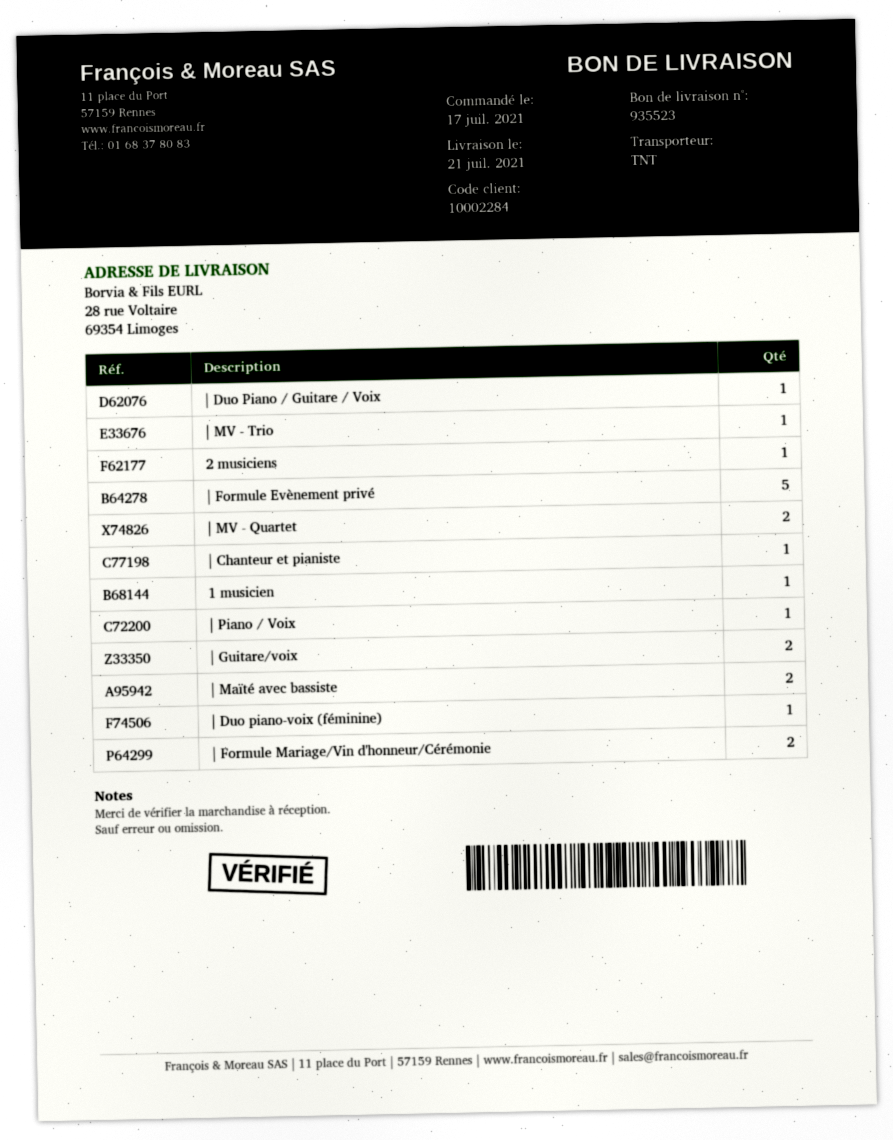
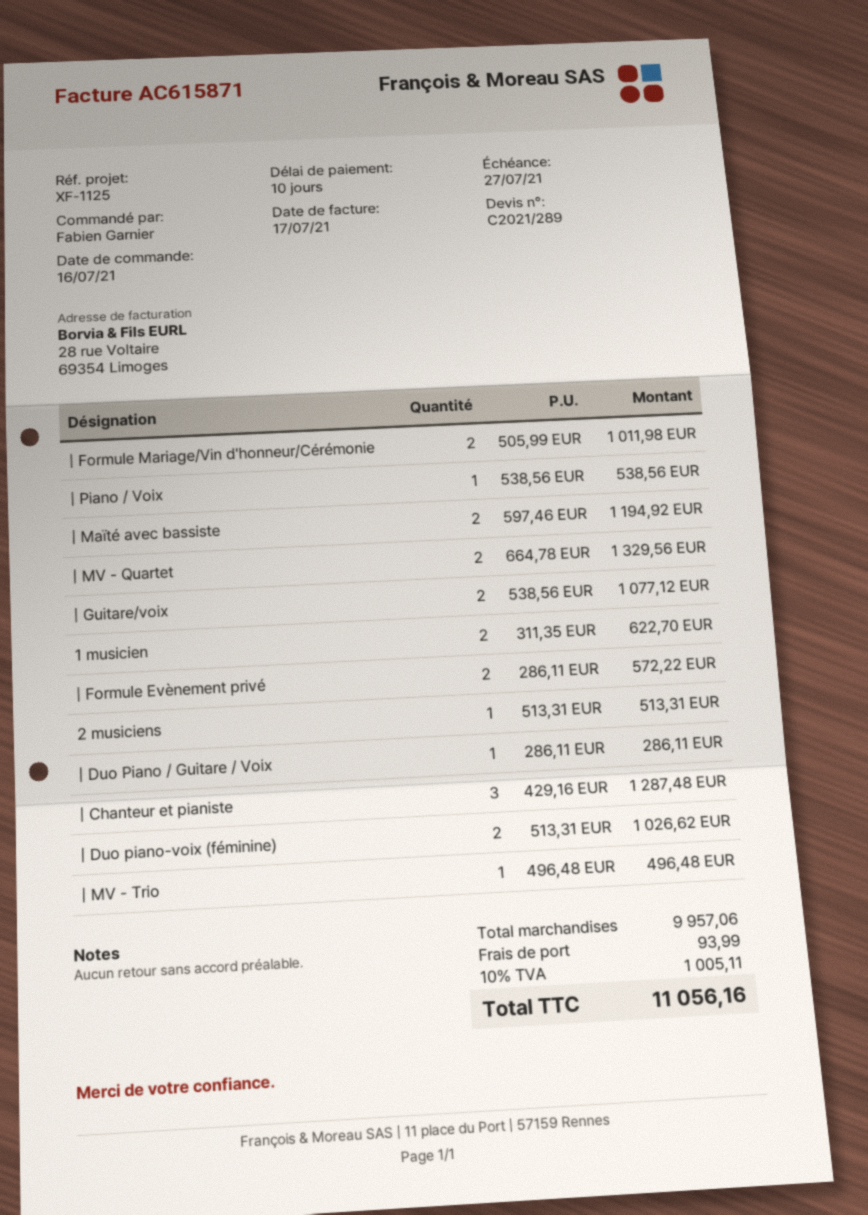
order date: 2021-07-17 -> 2021-07-16
| Formule Evènement privé: 5 -> 2
| Chanteur et pianiste: 1 -> 3
1 musicien: 1 -> 2
| Duo piano-voix (féminine): 1 -> 2

